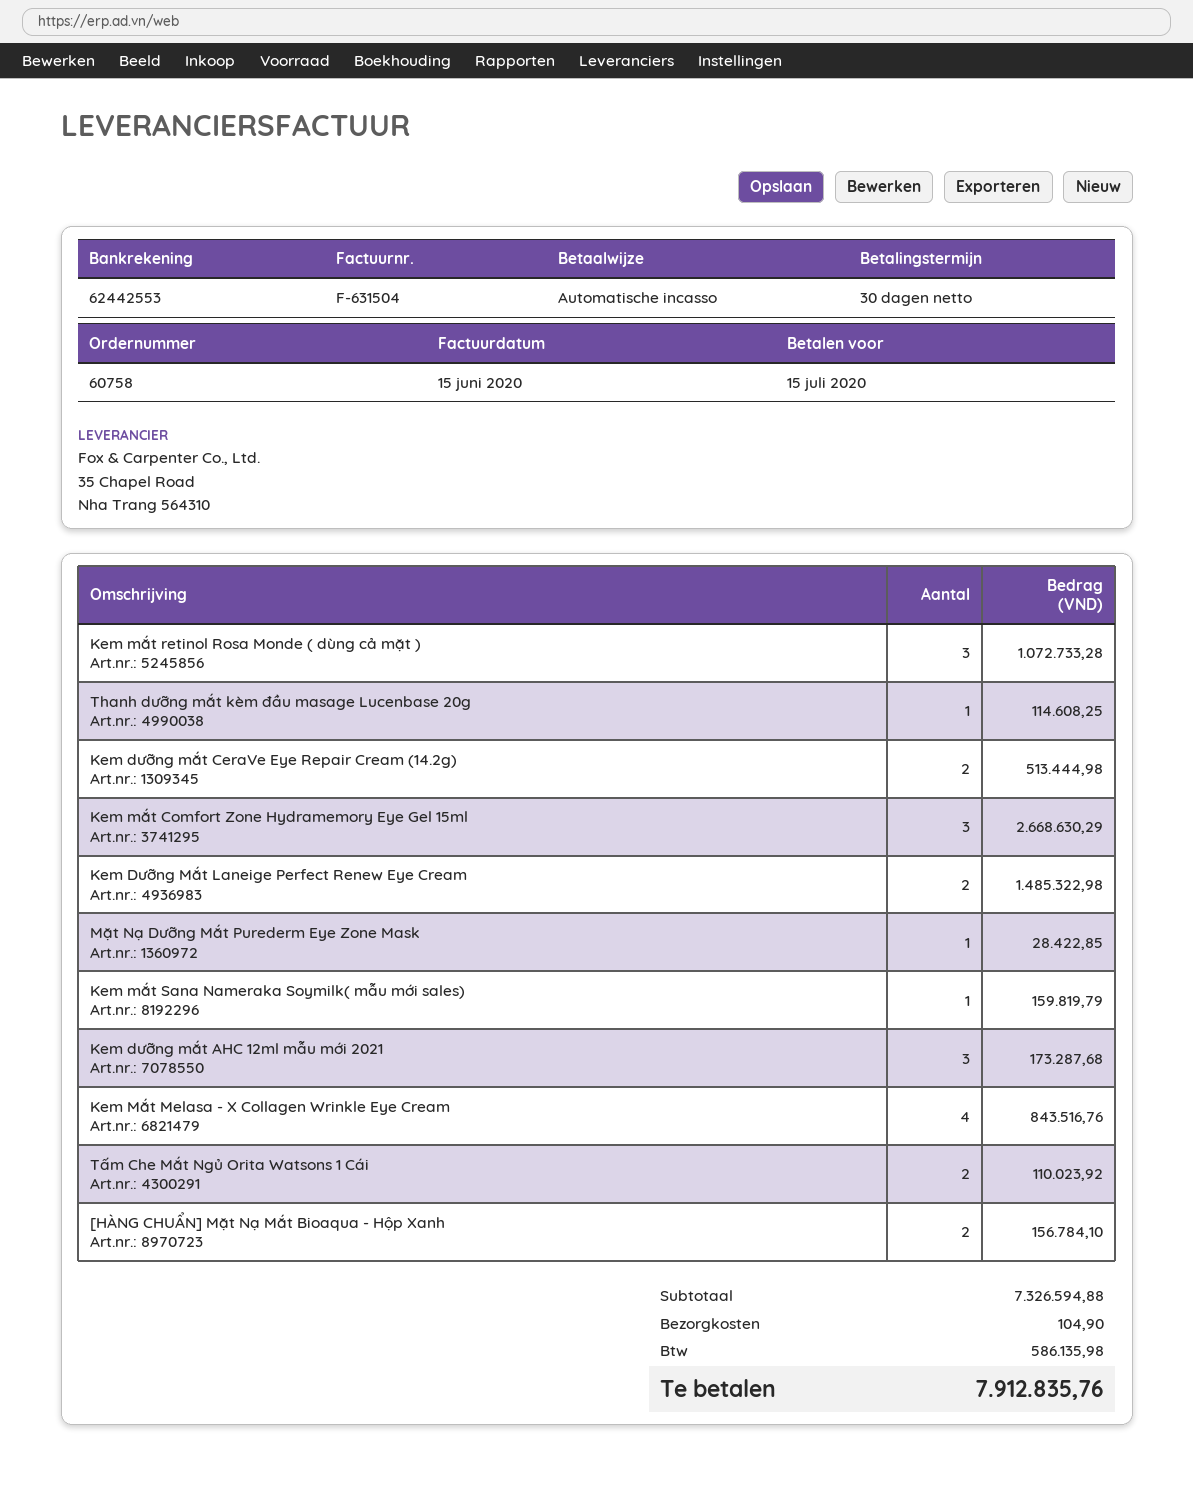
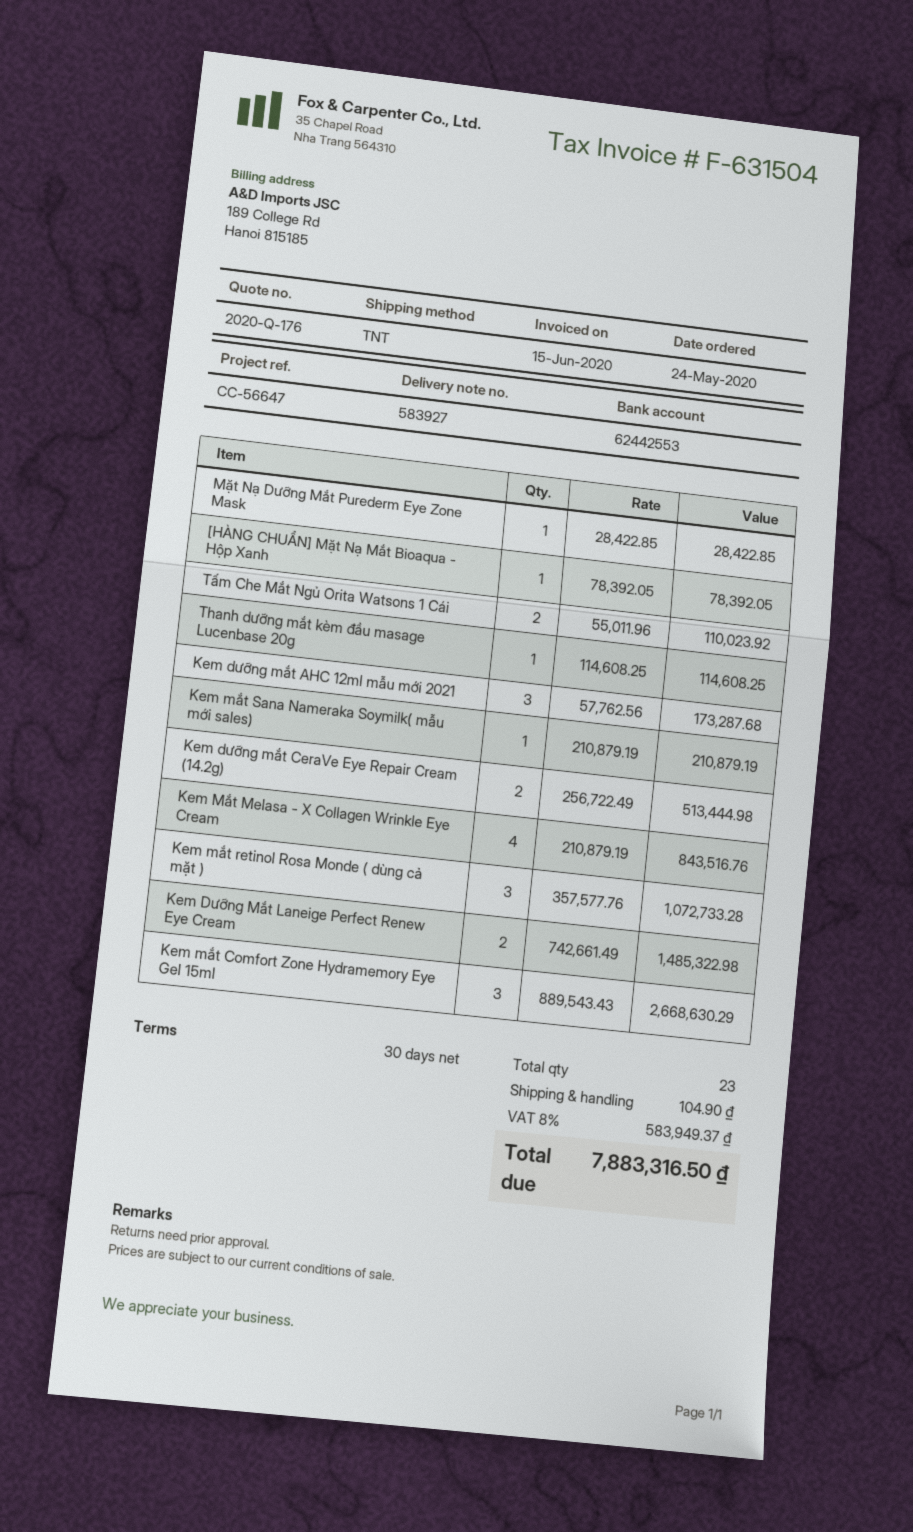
Kem mắt Sana Nameraka Soymilk( mẫu mới sales): 1 for 159819.79 -> 1 for 210879.19
[HÀNG CHUẨN] Mặt Nạ Mắt Bioaqua - Hộp Xanh: 2 for 156784.10 -> 1 for 78392.05
tax: 586135.98 -> 583949.37
total: 7912835.76 -> 7883316.50

